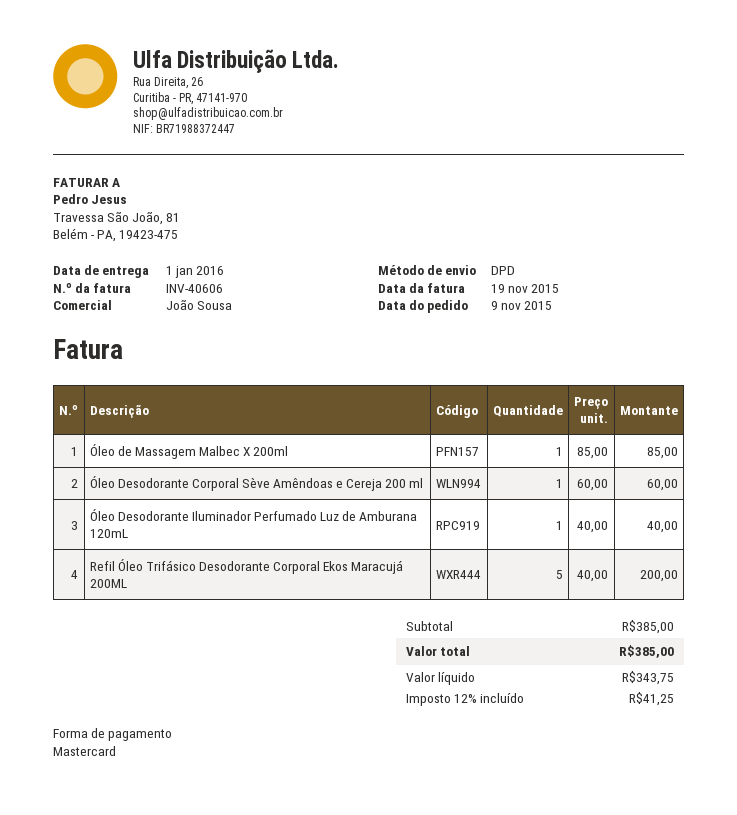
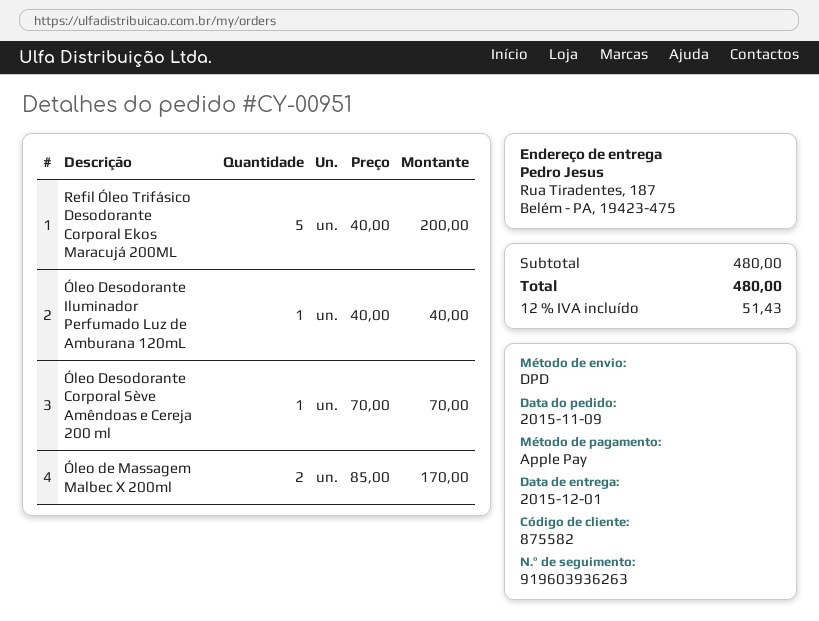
delivery date: 2016-01-01 -> 2015-12-01
payment method: Mastercard -> Apple Pay
Óleo de Massagem Malbec X 200ml: 1 x 85.00 = 85.00 -> 2 x 85.00 = 170.00
Óleo Desodorante Corporal Sève Amêndoas e Cereja 200 ml: 1 x 60.00 = 60.00 -> 1 x 70.00 = 70.00
subtotal: 385.00 -> 480.00
tax: 12% = 41.25 -> 12% = 51.43
total: 385.00 -> 480.00

